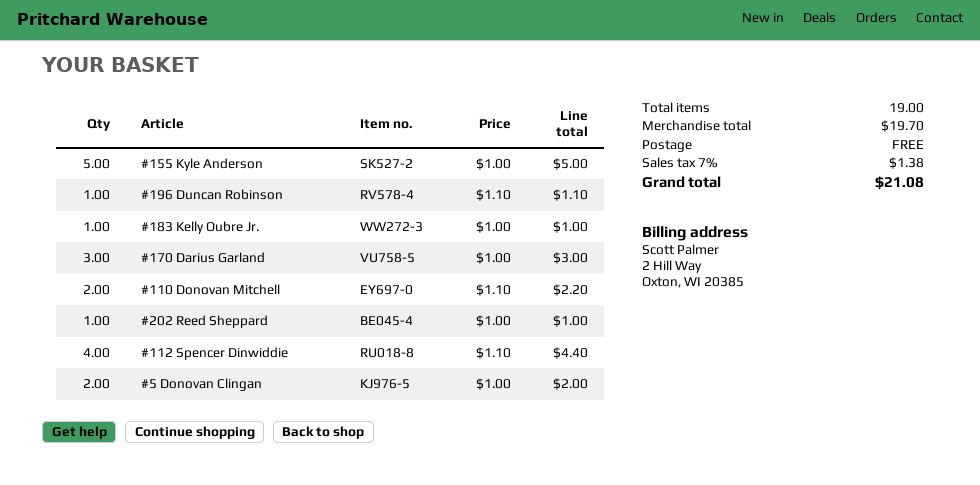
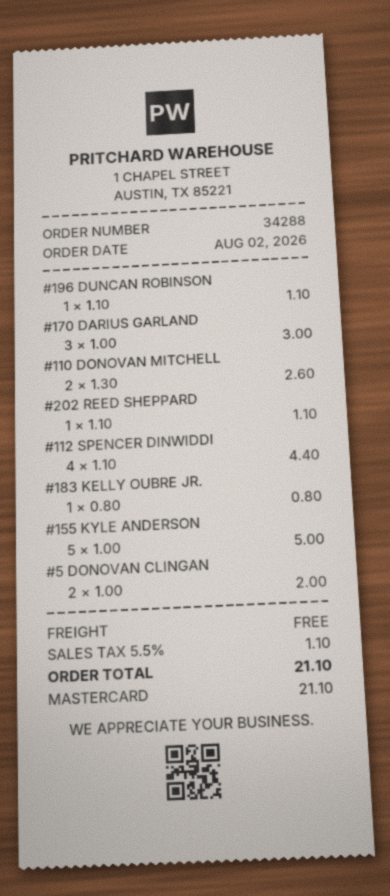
#183 Kelly Oubre Jr.: 1 x 1.00 = 1.00 -> 1 x 0.80 = 0.80
#110 Donovan Mitchell: 2 x 1.10 = 2.20 -> 2 x 1.30 = 2.60
#202 Reed Sheppard: 1 x 1.00 = 1.00 -> 1 x 1.10 = 1.10
tax: 7% = 1.38 -> 5.5% = 1.10
total: 21.08 -> 21.10

